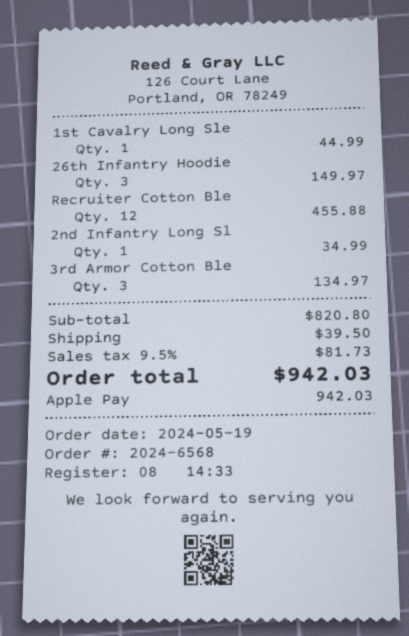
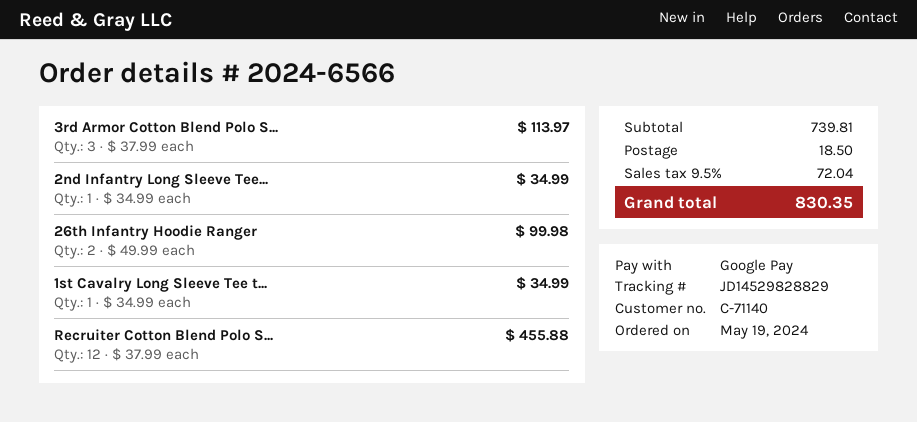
order number: 2024-6568 -> 2024-6566
payment method: Apple Pay -> Google Pay
1st Cavalry Long Sle: 1 for 44.99 -> 1 for 34.99
26th Infantry Hoodie: 3 for 149.97 -> 2 for 99.98
3rd Armor Cotton Ble: 3 for 134.97 -> 3 for 113.97
subtotal: 820.80 -> 739.81
shipping: 39.50 -> 18.50
tax: 9.5% = 81.73 -> 9.5% = 72.04
total: 942.03 -> 830.35

